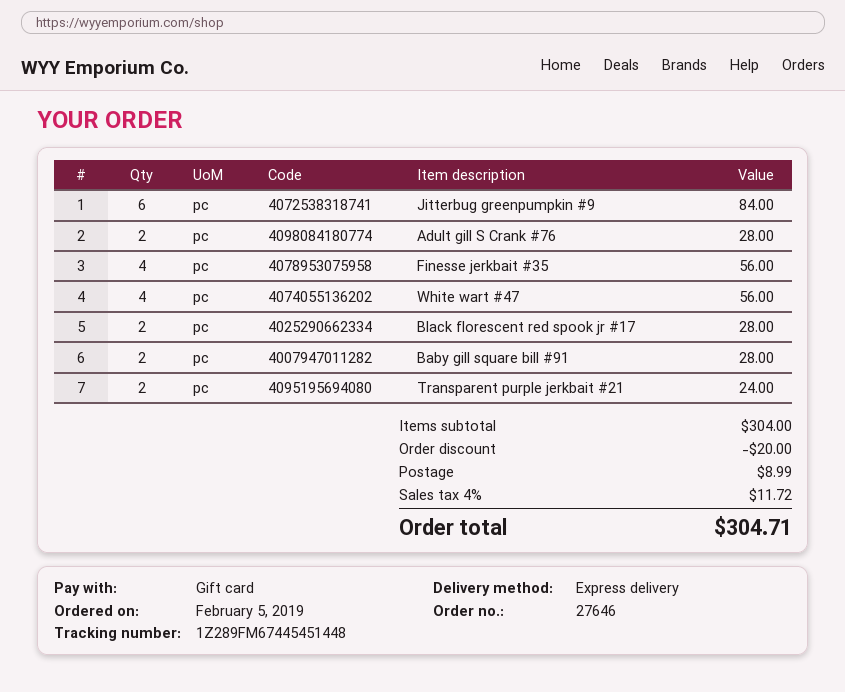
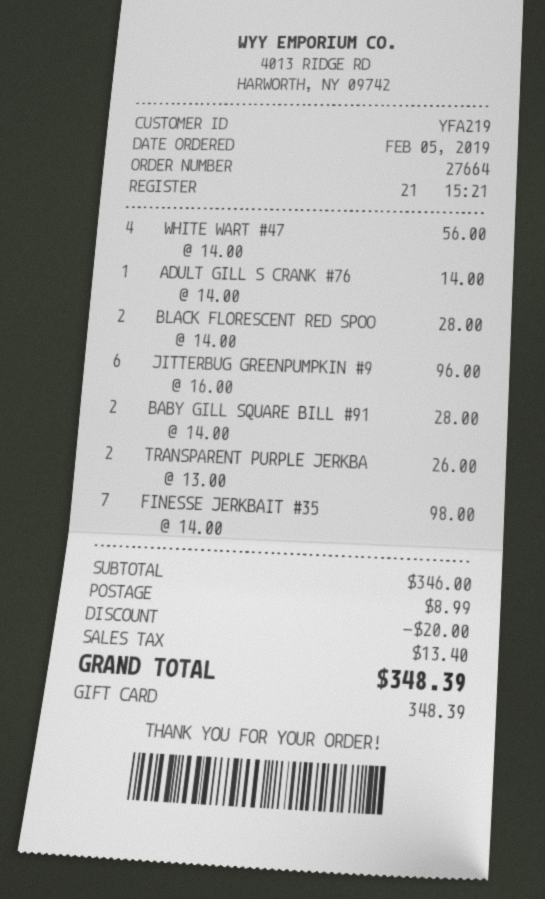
order number: 27646 -> 27664
Jitterbug greenpumpkin #9: 6 for 84.00 -> 6 for 96.00
Adult gill S Crank #76: 2 for 28.00 -> 1 for 14.00
Finesse jerkbait #35: 4 for 56.00 -> 7 for 98.00
Transparent purple jerkbait #21: 2 for 24.00 -> 2 for 26.00
subtotal: 304.00 -> 346.00
tax: 11.72 -> 13.40
total: 304.71 -> 348.39

